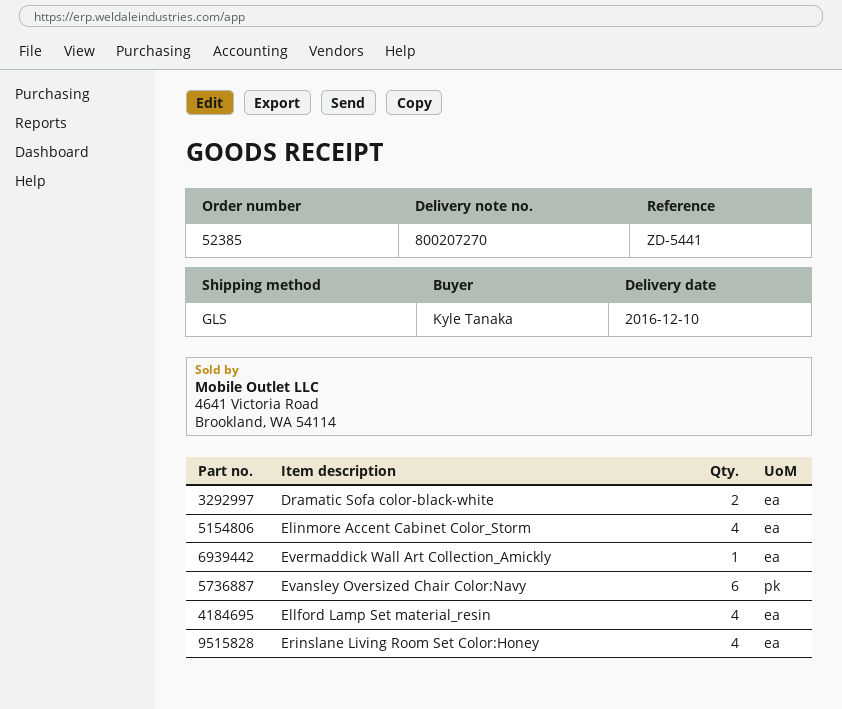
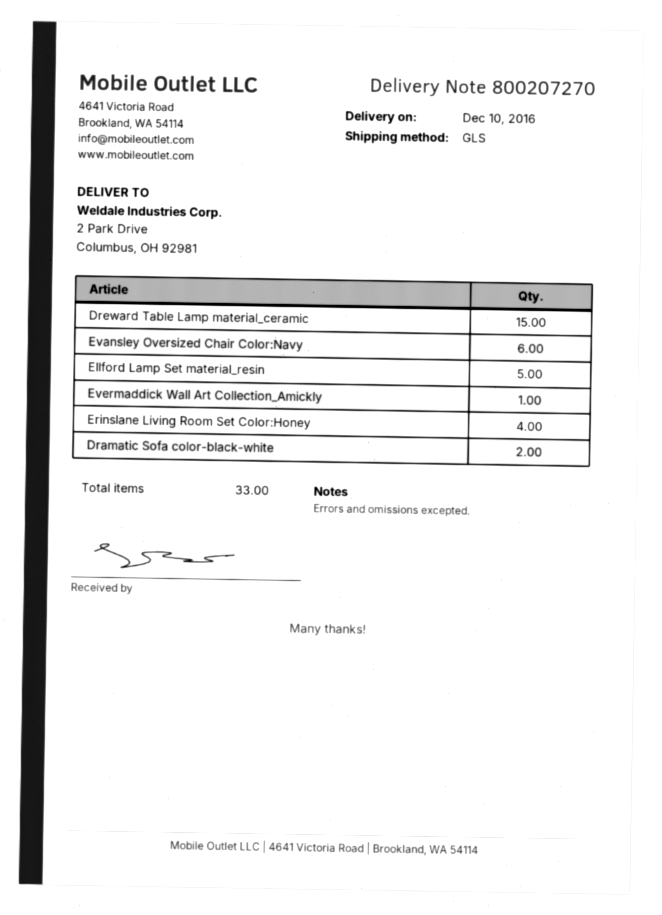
Elinmore Accent Cabinet Color_Storm: 4 -> none
Ellford Lamp Set material_resin: 4 -> 5
Dreward Table Lamp material_ceramic: none -> 15

